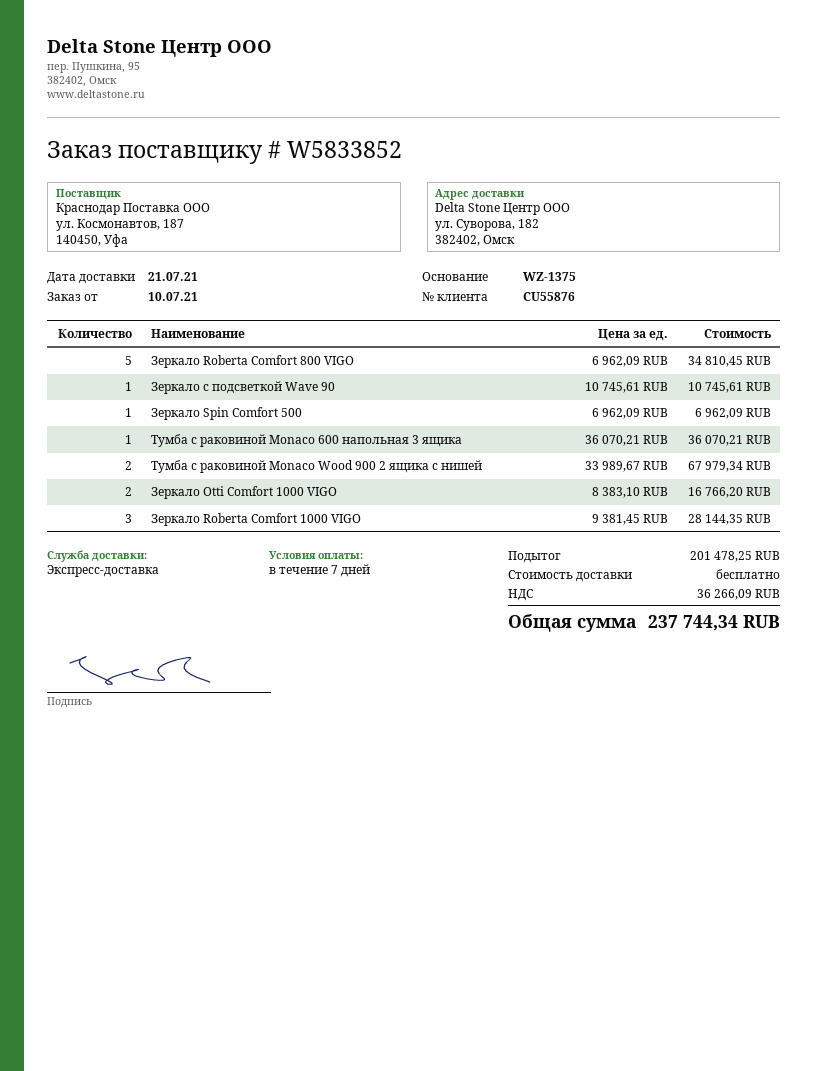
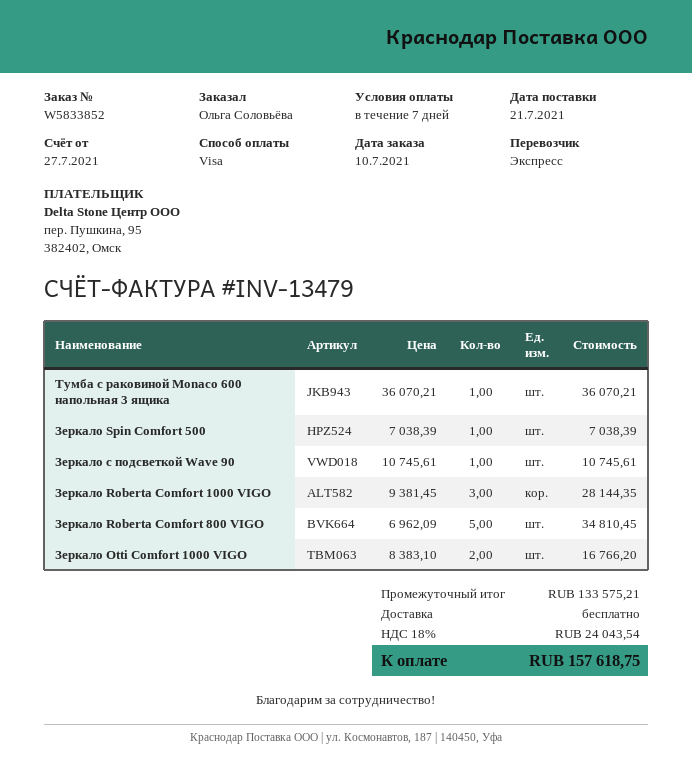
Зеркало Spin Comfort 500: 1 x 6962.09 = 6962.09 -> 1 x 7038.39 = 7038.39
Тумба с раковиной Monaco Wood 900 2 ящика с нишей: 2 x 33989.67 = 67979.34 -> none
subtotal: 201478.25 -> 133575.21
tax: 36266.09 -> 24043.54
total: 237744.34 -> 157618.75

